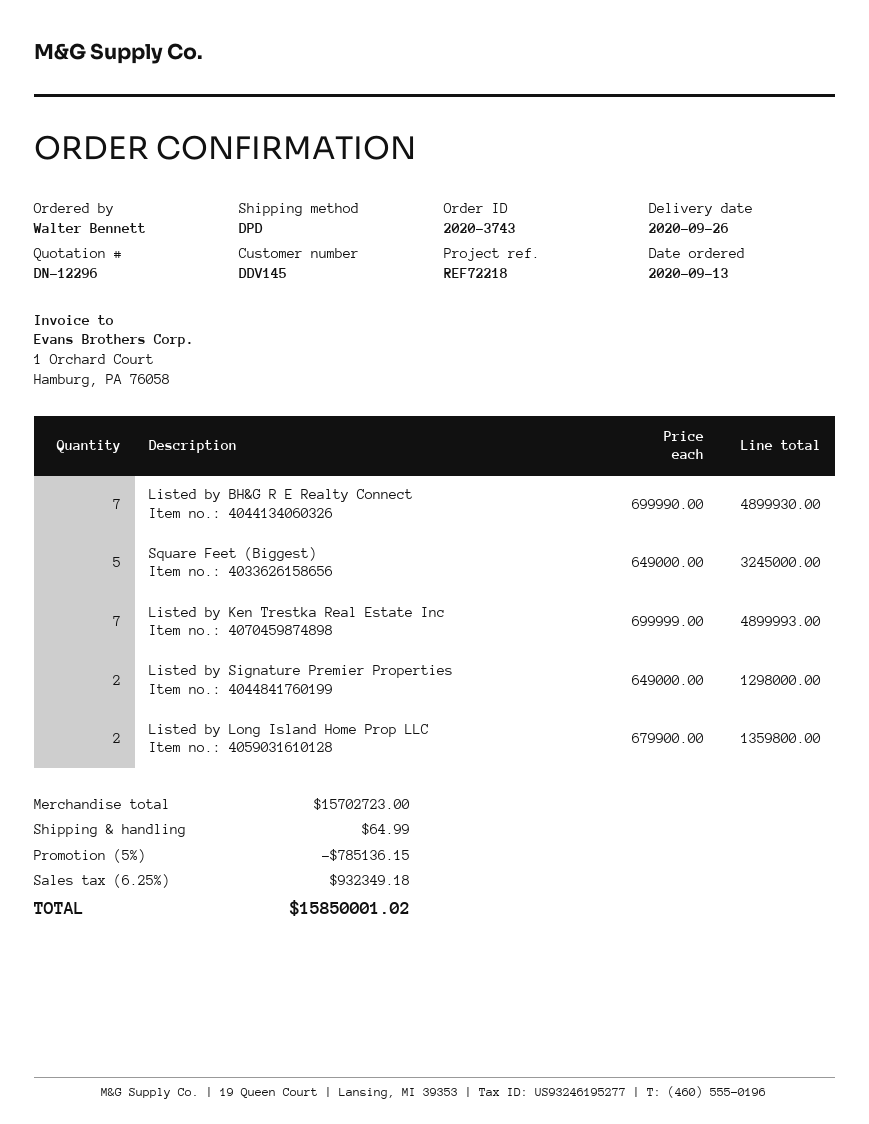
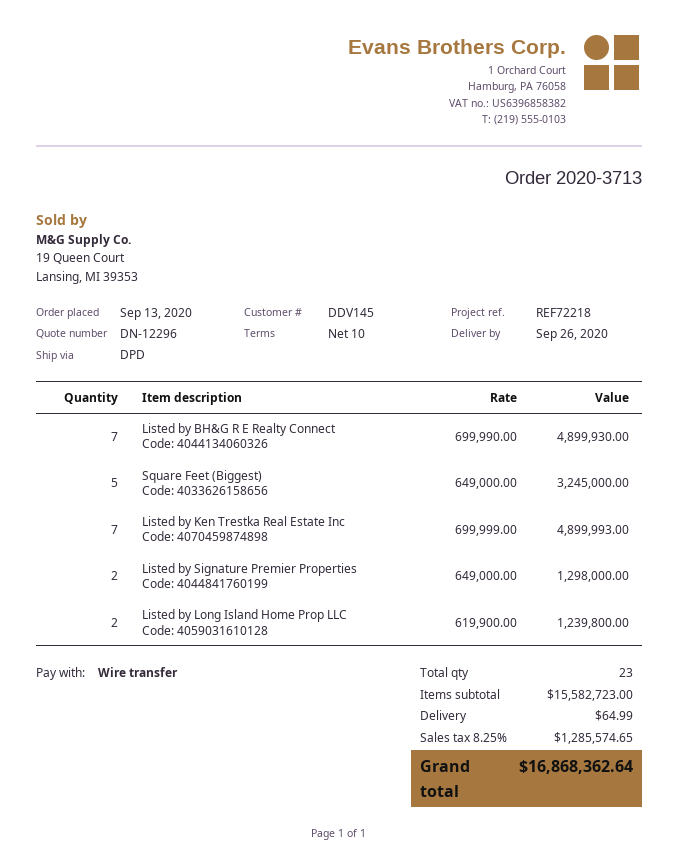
order number: 2020-3743 -> 2020-3713
Listed by Long Island Home Prop LLC: 2 x 679900.00 = 1359800.00 -> 2 x 619900.00 = 1239800.00
subtotal: 15702723.00 -> 15582723.00
discount: 5% = 785136.15 -> none
tax: 6.25% = 932349.18 -> 8.25% = 1285574.65
total: 15850001.02 -> 16868362.64

